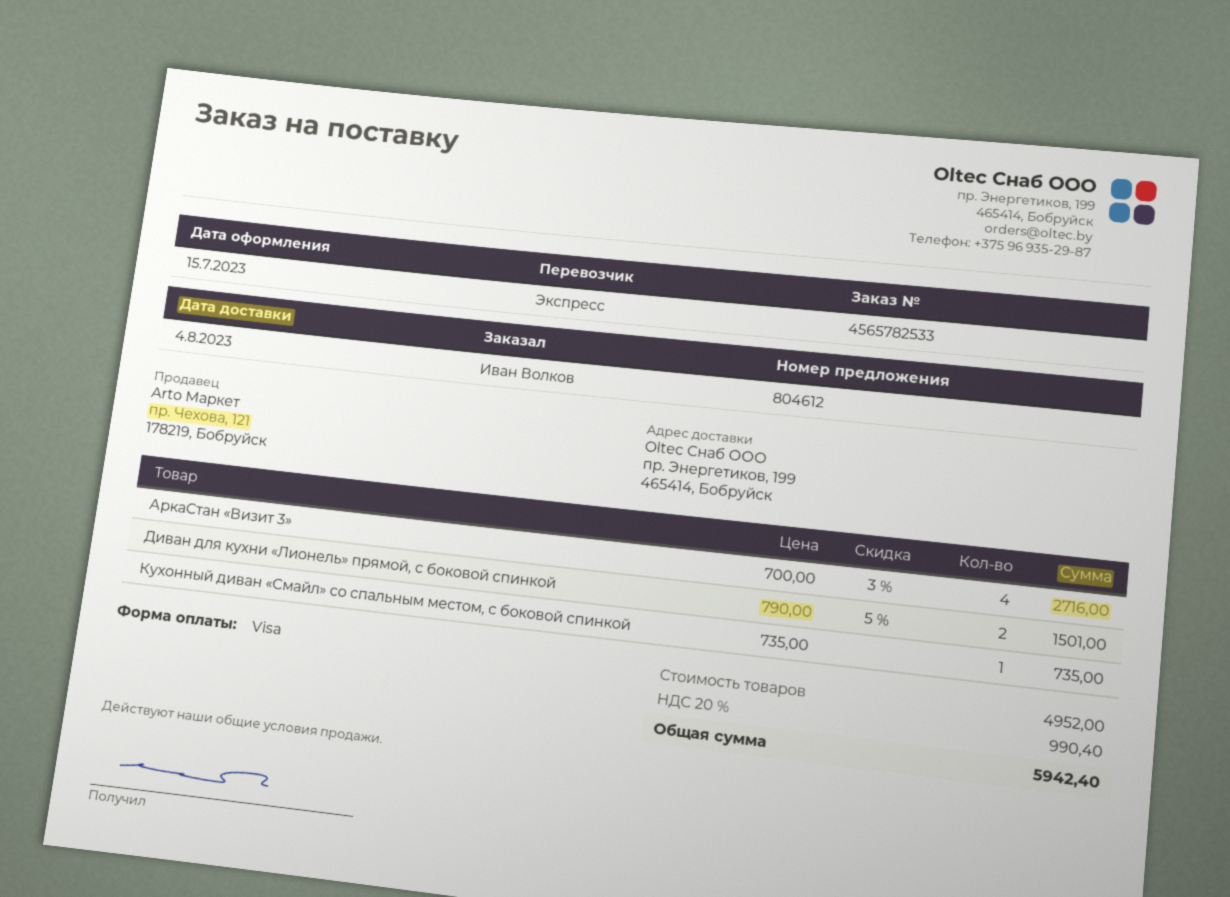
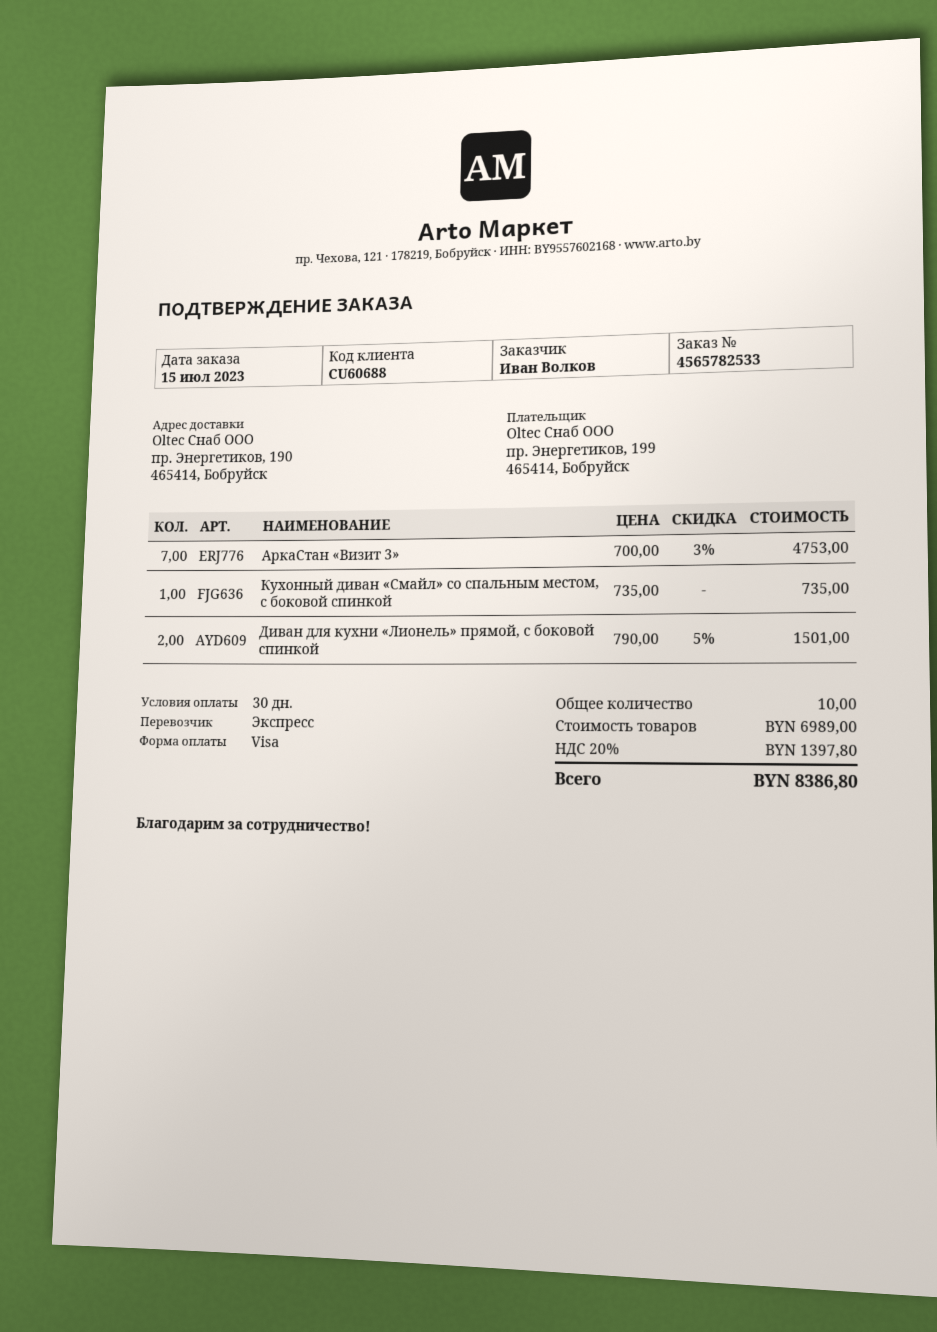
ship to: пр. Энергетиков, 199, 465414, Бобруйск -> пр. Энергетиков, 190, 465414, Бобруйск
АркаСтан «Визит 3»: 4 x 700.00 - 3% = 2716.00 -> 7 x 700.00 - 3% = 4753.00
subtotal: 4952.00 -> 6989.00
tax: 20% = 990.40 -> 20% = 1397.80
total: 5942.40 -> 8386.80

